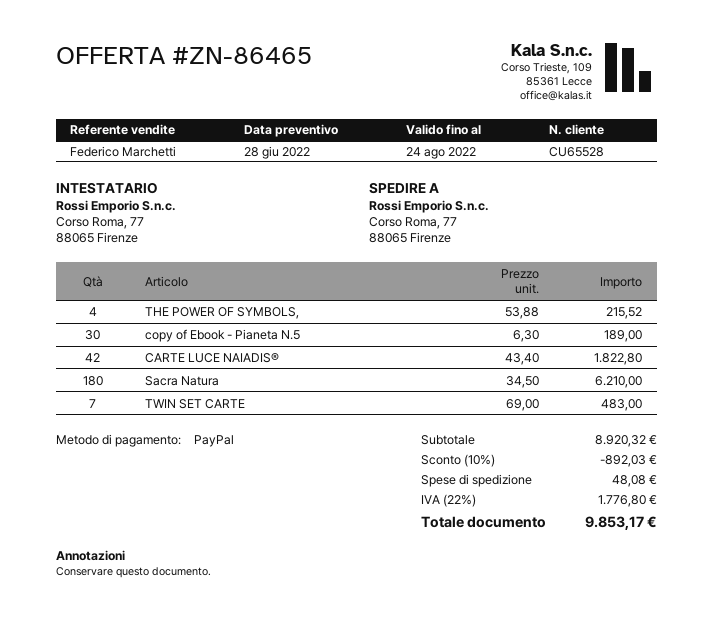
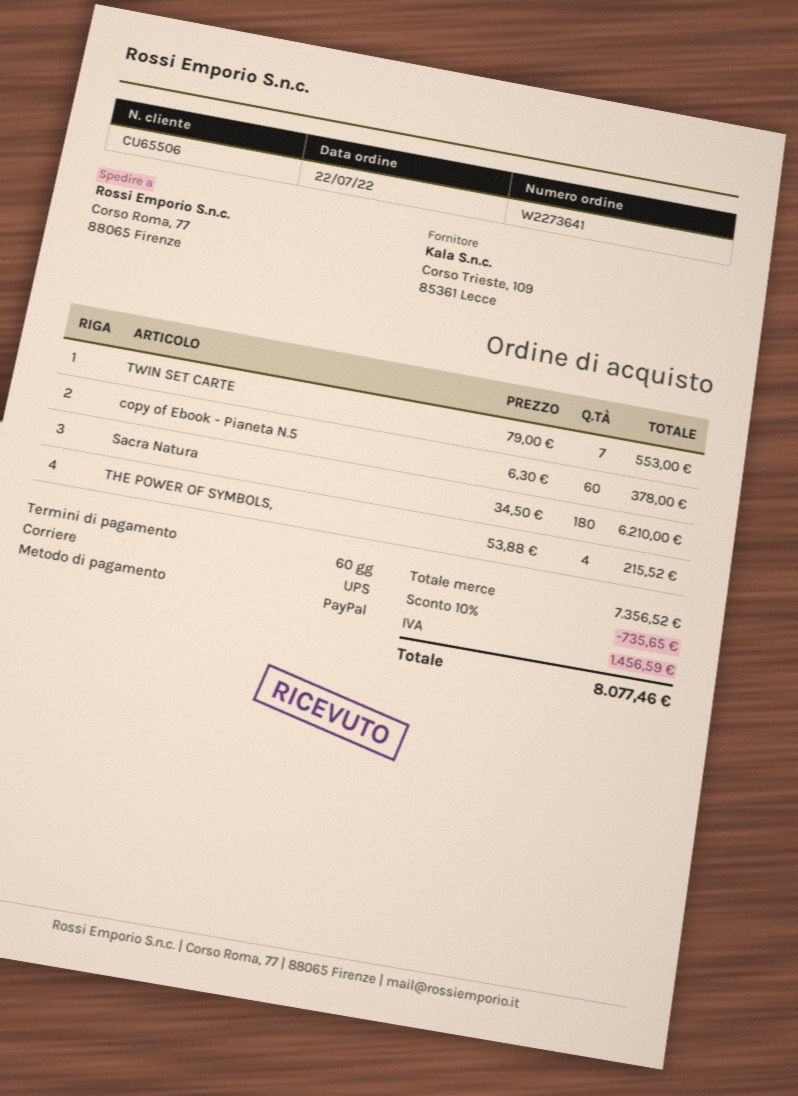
customer number: CU65528 -> CU65506
copy of Ebook - Pianeta N.5: 30 x 6.30 = 189.00 -> 60 x 6.30 = 378.00
CARTE LUCE NAIADIS®: 42 x 43.40 = 1822.80 -> none
TWIN SET CARTE: 7 x 69.00 = 483.00 -> 7 x 79.00 = 553.00
subtotal: 8920.32 -> 7356.52
discount: 10% = 892.03 -> 10% = 735.65
shipping: 48.08 -> none
tax: 1776.80 -> 1456.59
total: 9853.17 -> 8077.46

